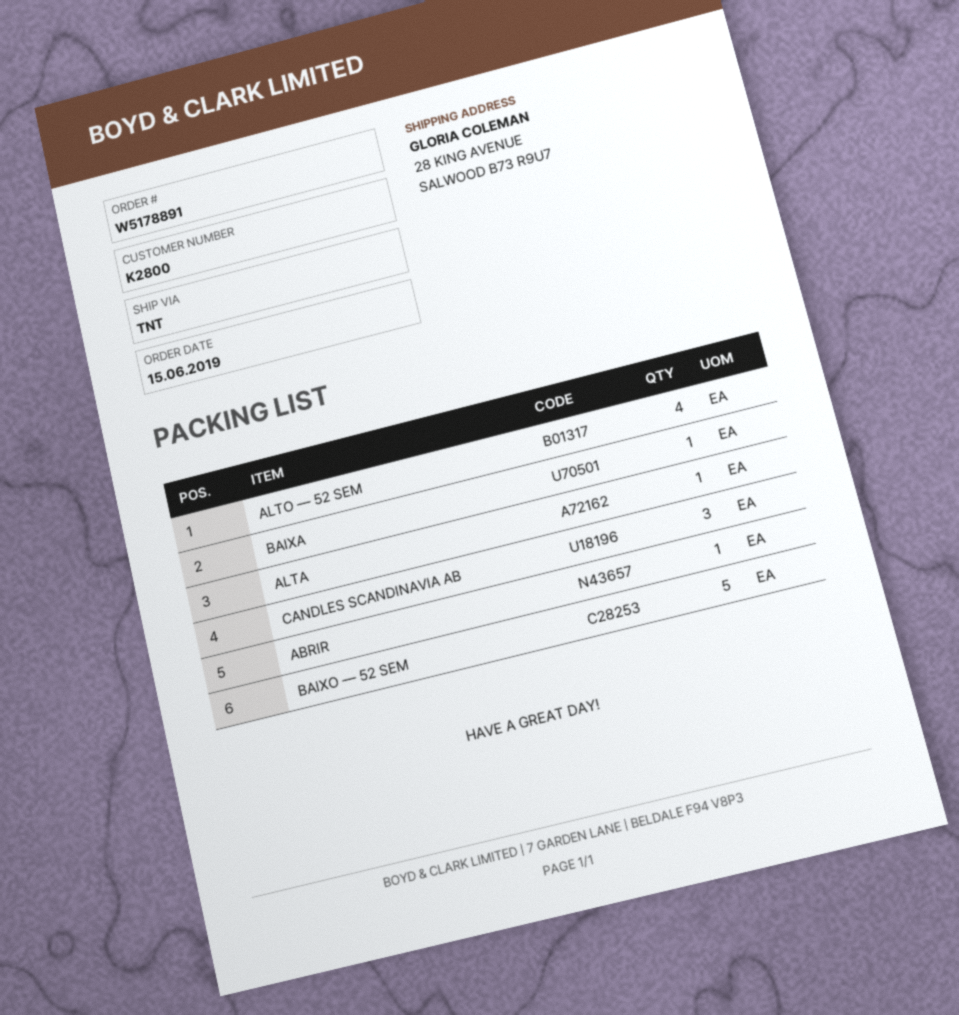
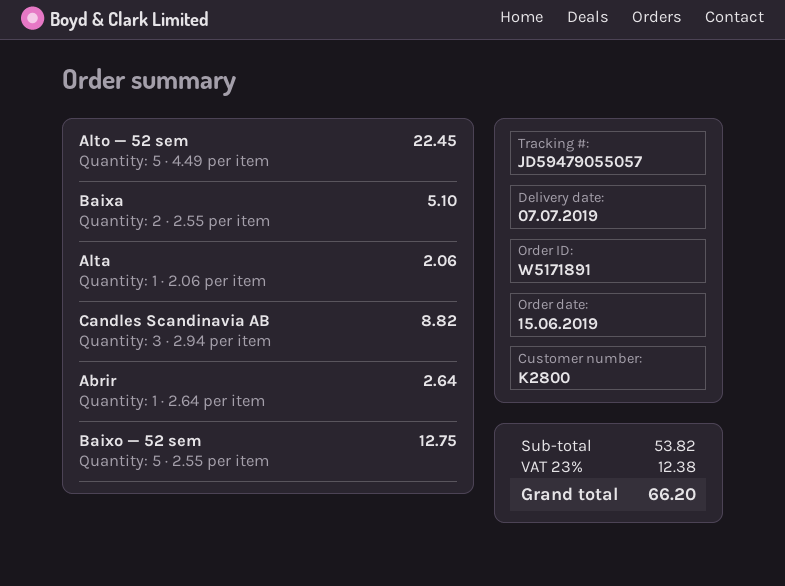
order number: W5178891 -> W5171891
ALTO — 52 SEM: 4 -> 5
BAIXA: 1 -> 2

